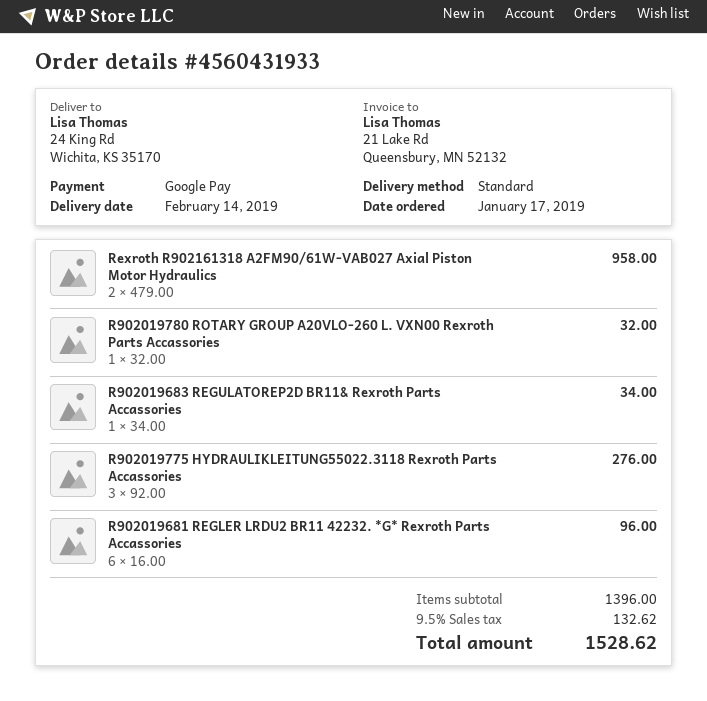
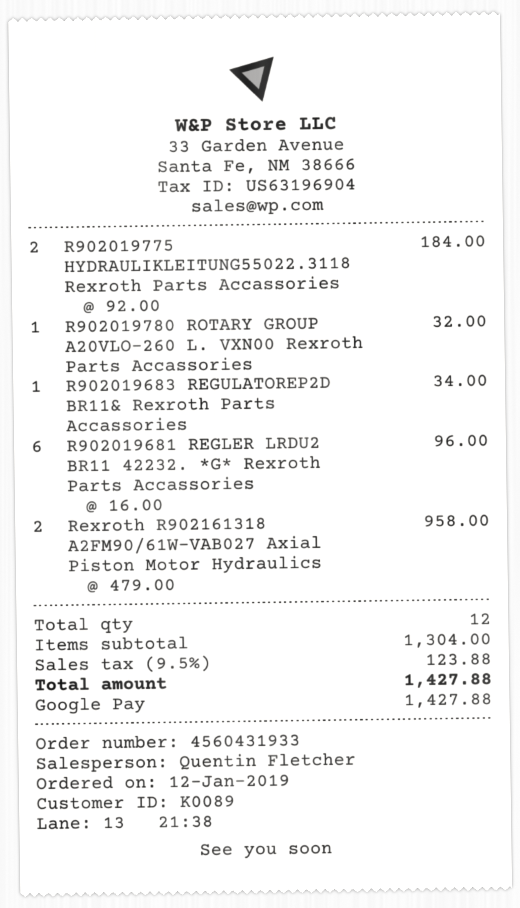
order date: 2019-01-17 -> 2019-01-12
R902019775 HYDRAULIKLEITUNG55022.3118 Rexroth Parts Accassories: 3 x 92.00 = 276.00 -> 2 x 92.00 = 184.00
subtotal: 1396.00 -> 1304.00
tax: 9.5% = 132.62 -> 9.5% = 123.88
total: 1528.62 -> 1427.88

